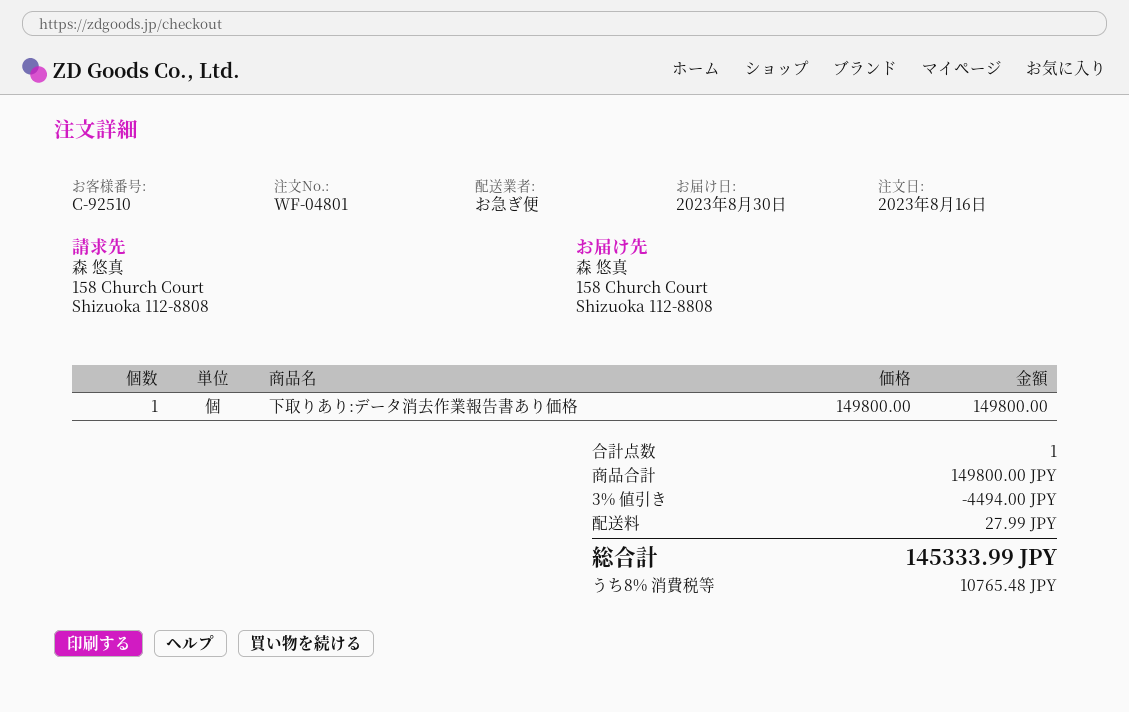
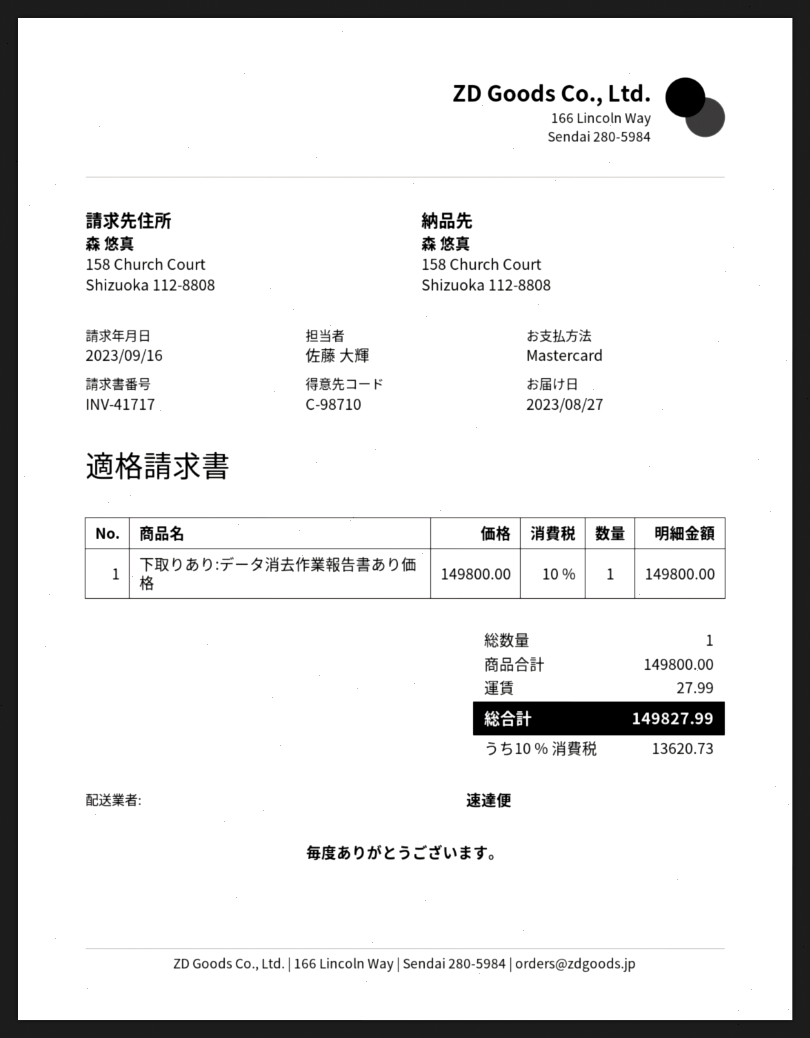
delivery date: 2023-08-30 -> 2023-08-27
customer number: C-92510 -> C-98710
discount: 3% = 4494.00 -> none
tax: 8% = 10765.48 -> 10% = 13620.73
total: 145333.99 -> 149827.99

